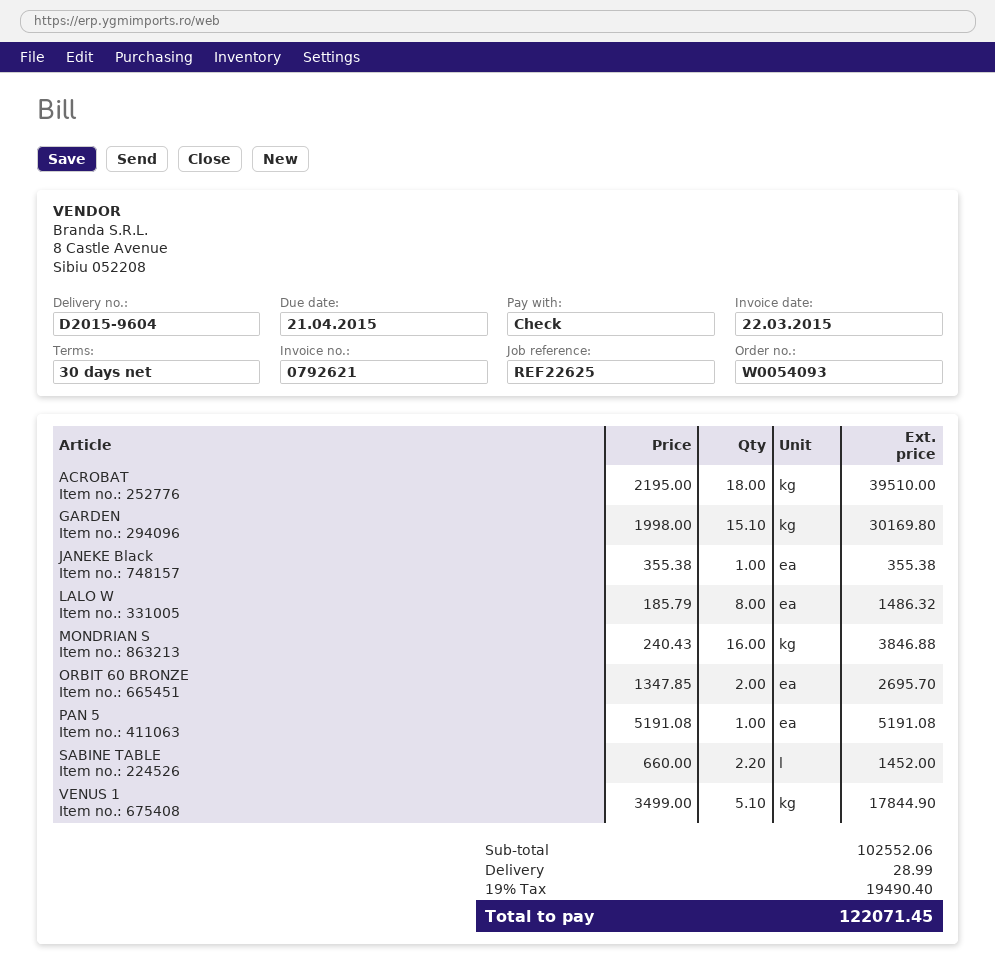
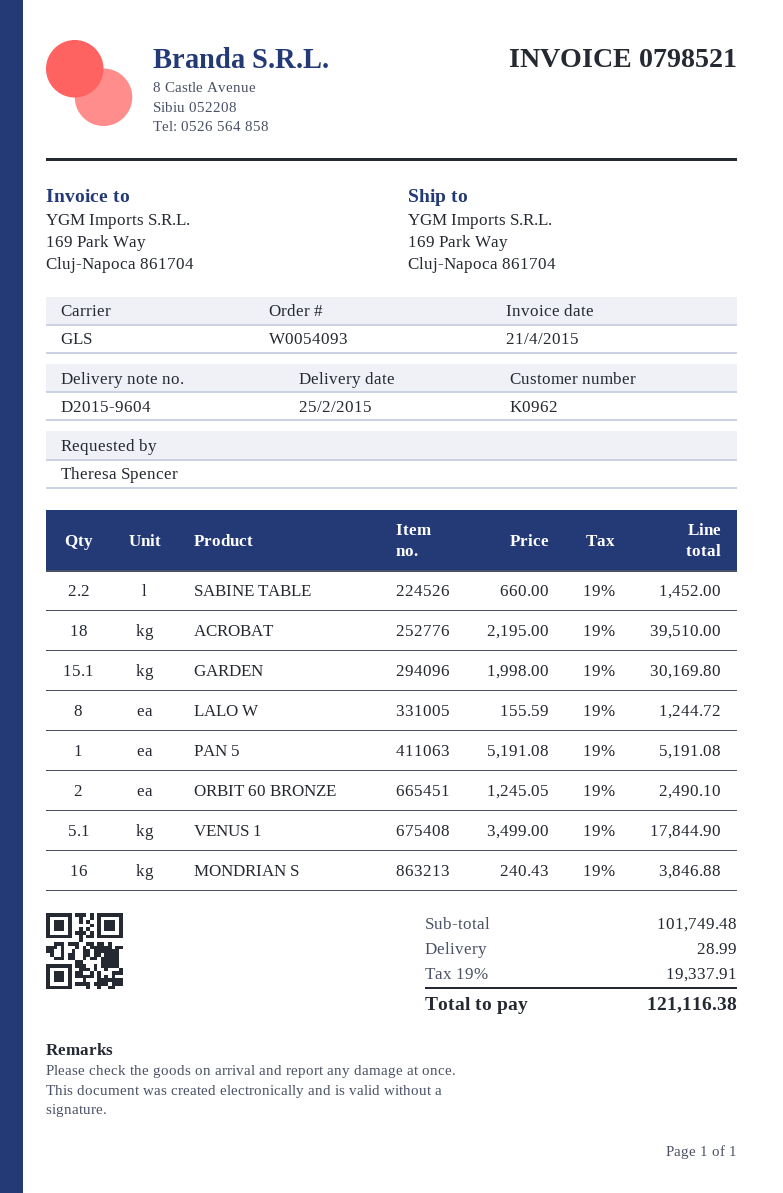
invoice number: 0792621 -> 0798521
invoice date: 2015-03-22 -> 2015-04-21
JANEKE Black: 1 x 355.38 = 355.38 -> none
LALO W: 8 x 185.79 = 1486.32 -> 8 x 155.59 = 1244.72
ORBIT 60 BRONZE: 2 x 1347.85 = 2695.70 -> 2 x 1245.05 = 2490.10
subtotal: 102552.06 -> 101749.48
tax: 19% = 19490.40 -> 19% = 19337.91
total: 122071.45 -> 121116.38

